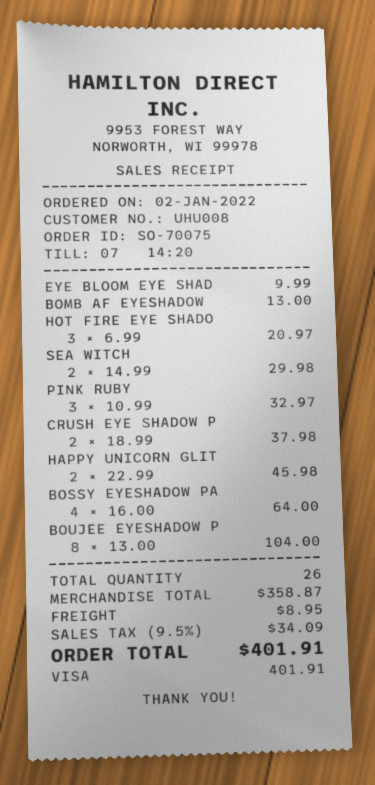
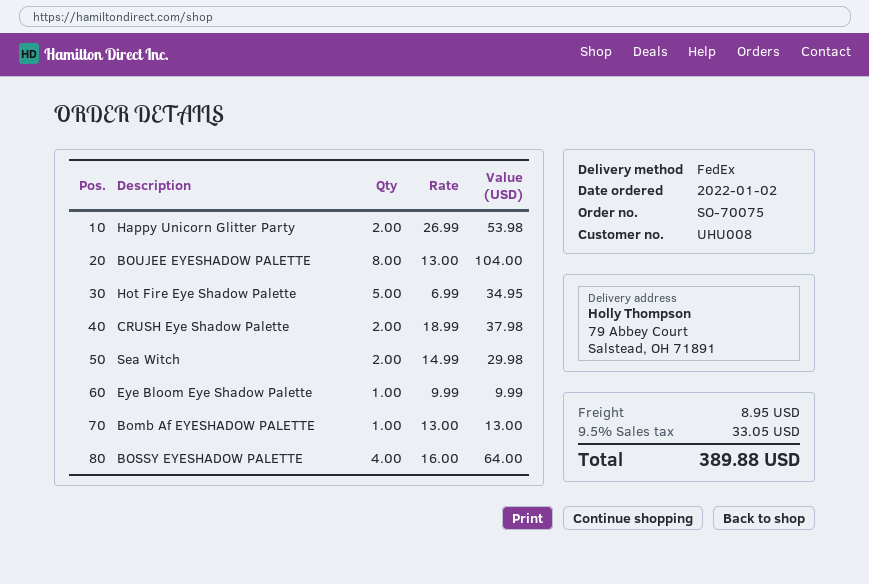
HOT FIRE EYE SHADO: 3 x 6.99 = 20.97 -> 5 x 6.99 = 34.95
PINK RUBY: 3 x 10.99 = 32.97 -> none
HAPPY UNICORN GLIT: 2 x 22.99 = 45.98 -> 2 x 26.99 = 53.98
tax: 9.5% = 34.09 -> 9.5% = 33.05
total: 401.91 -> 389.88

